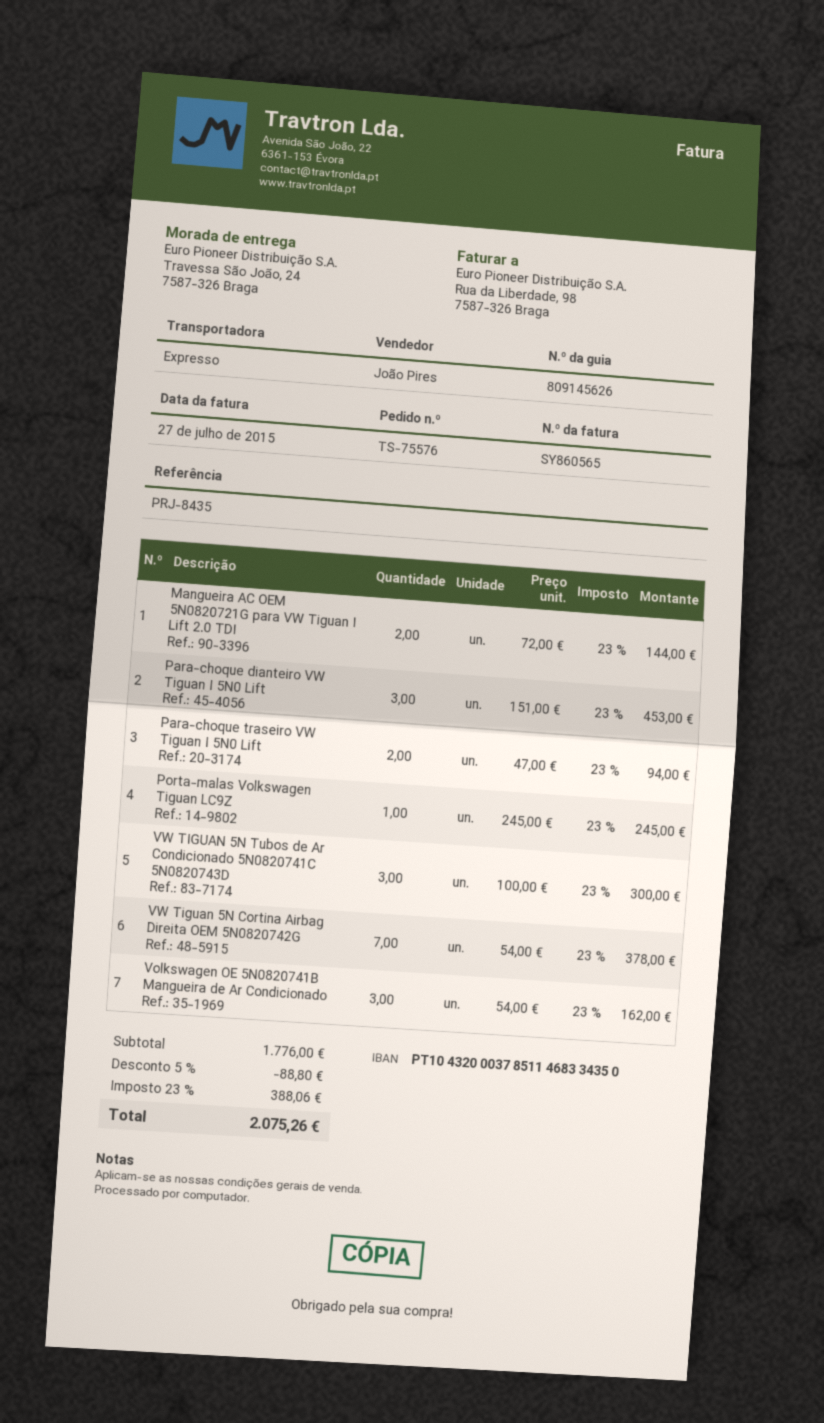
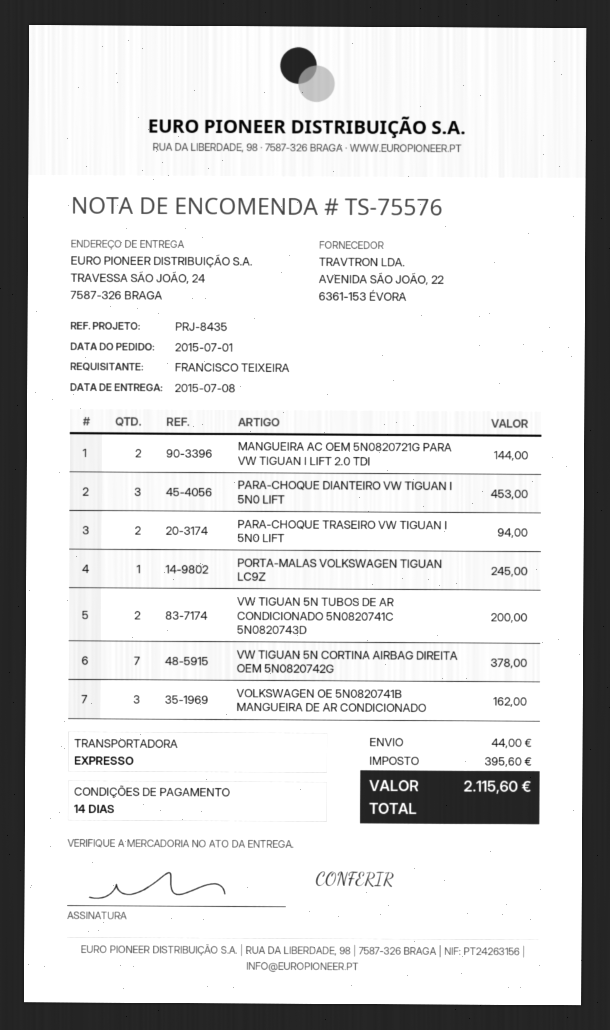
VW TIGUAN 5N Tubos de Ar Condicionado 5N0820741C 5N0820743D: 3 for 300.00 -> 2 for 200.00
discount: 5% = 88.80 -> none
shipping: none -> 44.00
tax: 388.06 -> 395.60
total: 2075.26 -> 2115.60

